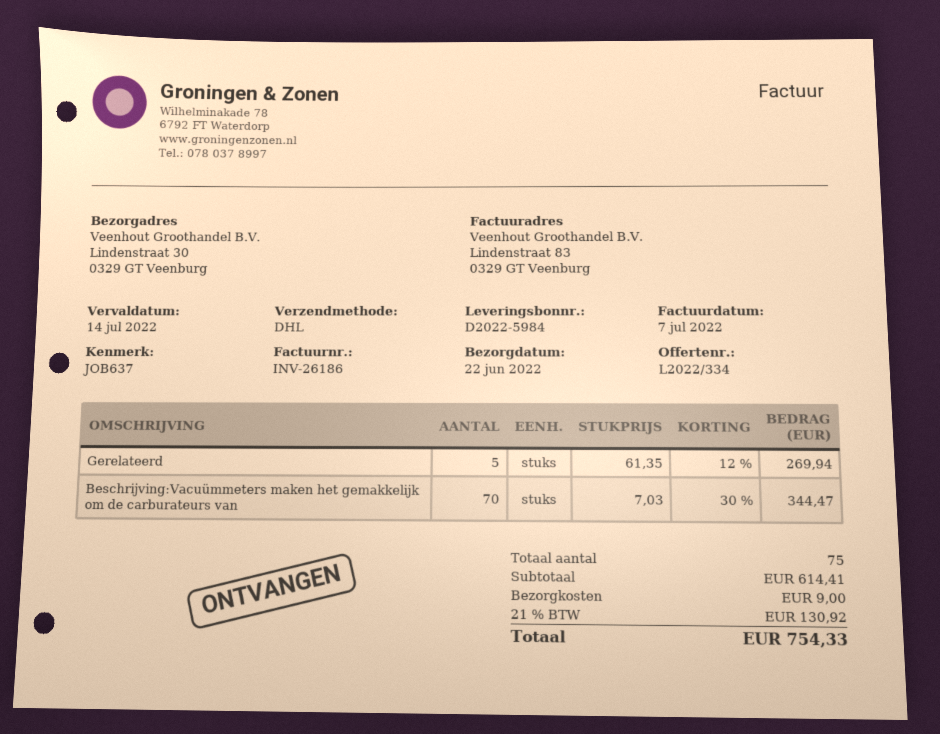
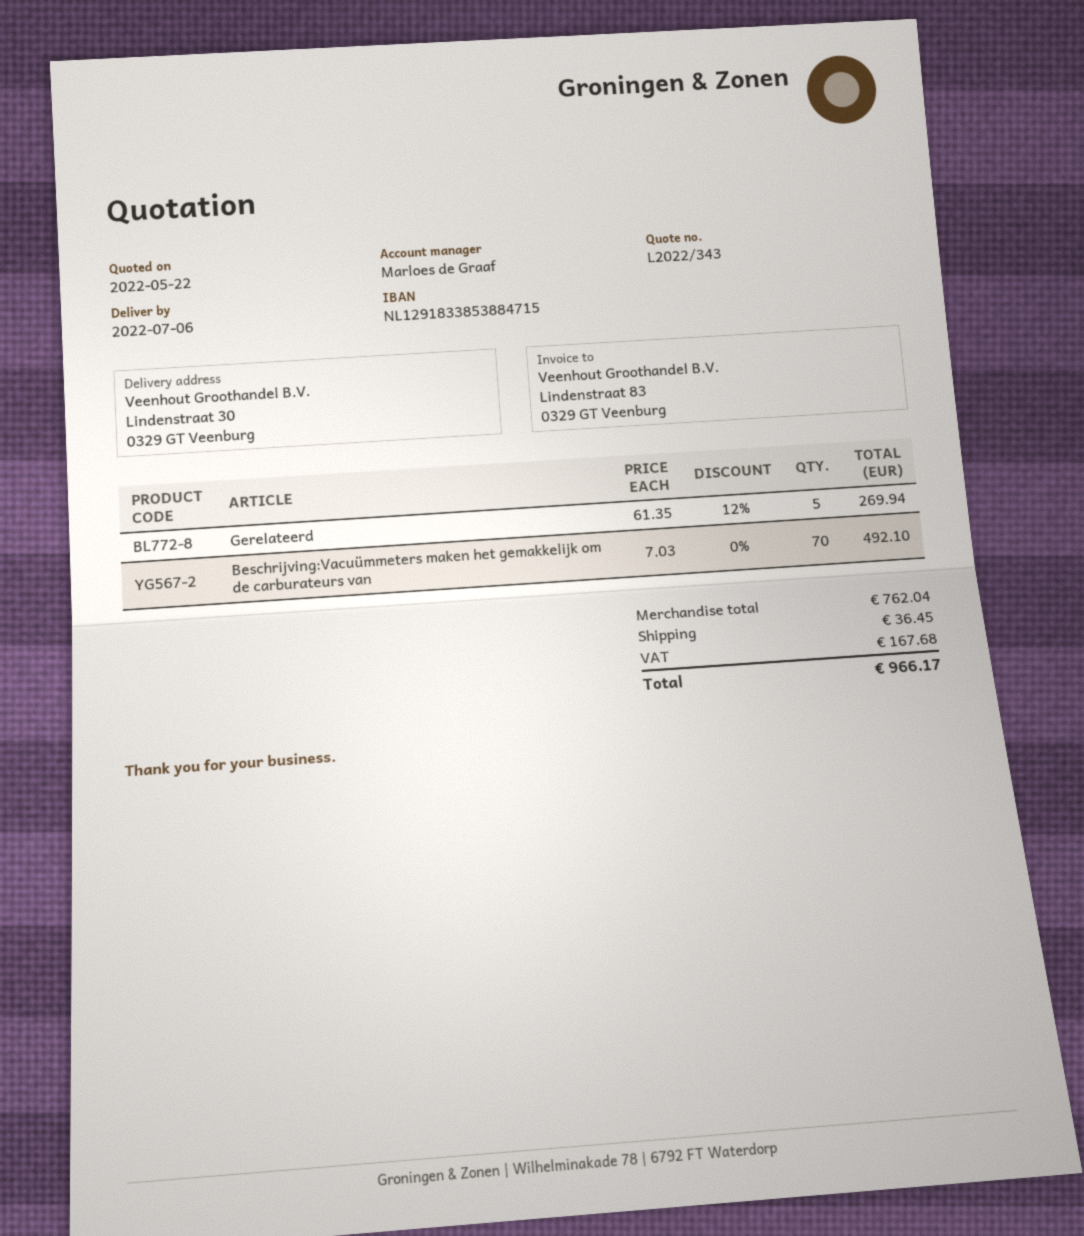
quote number: L2022/334 -> L2022/343
delivery date: 2022-06-22 -> 2022-07-06
Beschrijving:Vacuümmeters maken het gemakkelijk om de carburateurs van: 70 x 7.03 - 30% = 344.47 -> 70 x 7.03 = 492.10
subtotal: 614.41 -> 762.04
shipping: 9.00 -> 36.45
tax: 130.92 -> 167.68
total: 754.33 -> 966.17

